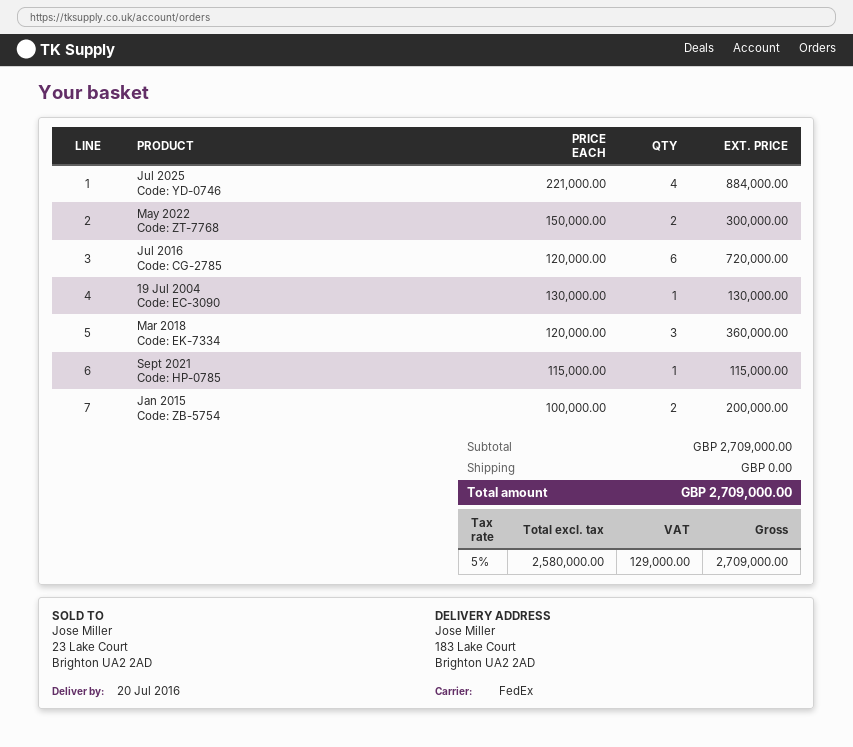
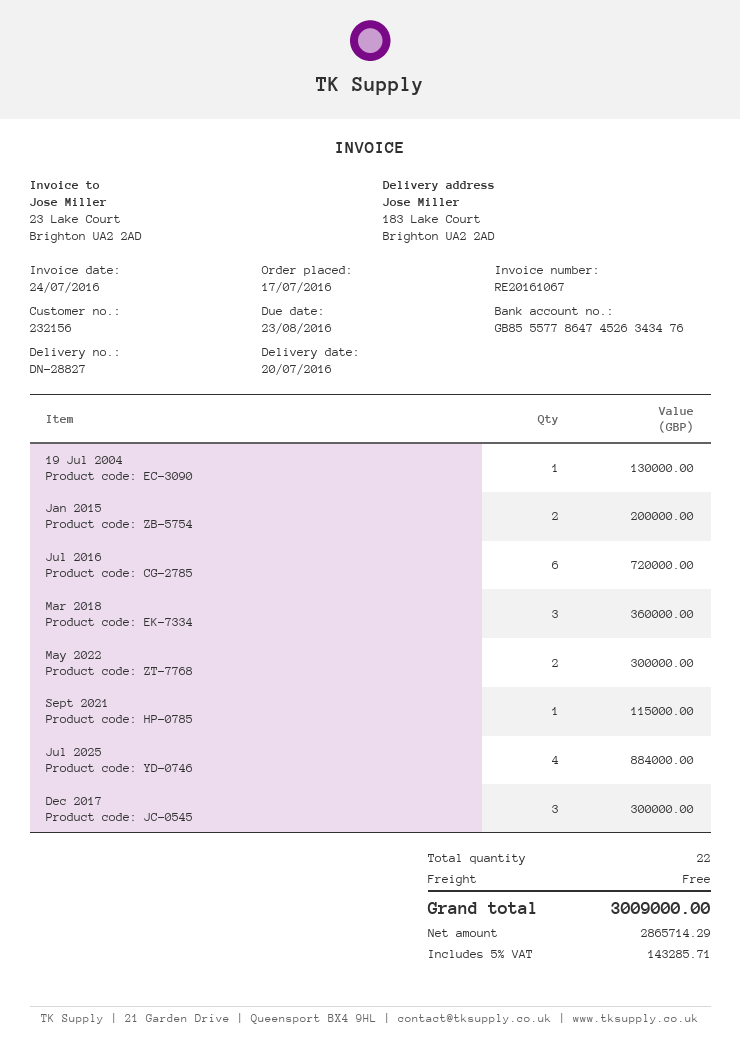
Dec 2017: none -> 3 for 300000.00
net: 2580000.00 -> 2865714.29
tax: 5% = 129000.00 -> 5% = 143285.71
total: 2709000.00 -> 3009000.00

